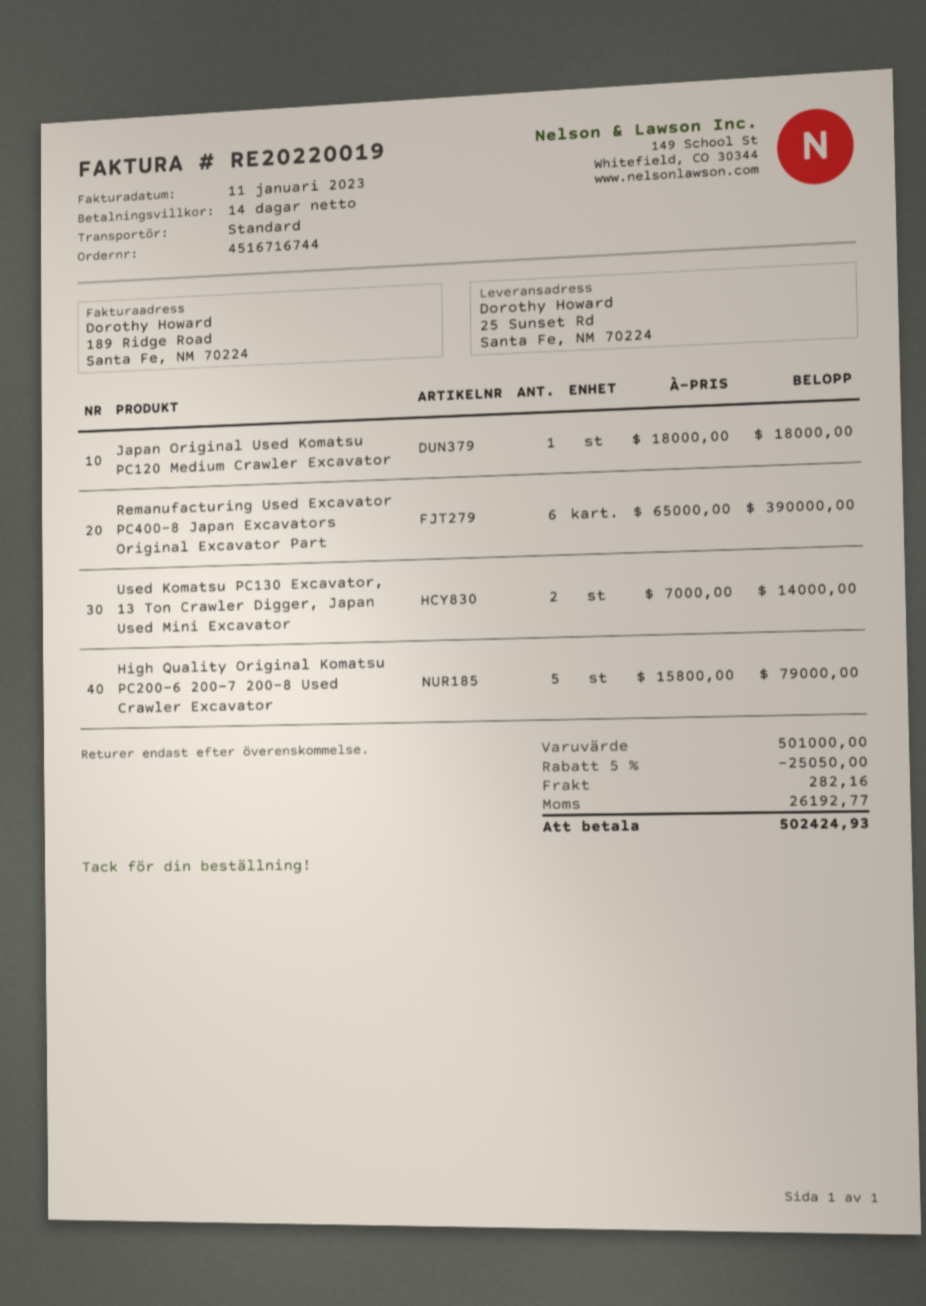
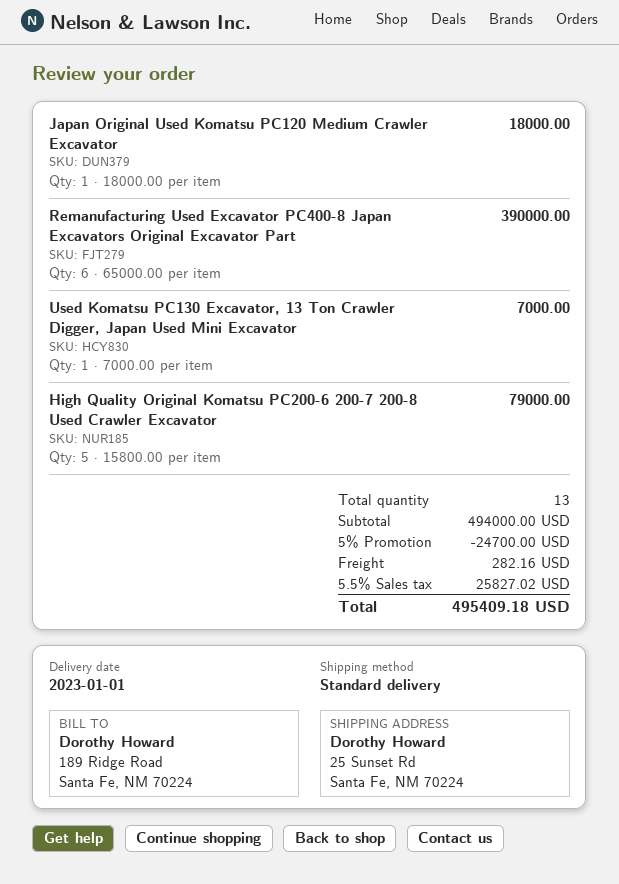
Used Komatsu PC130 Excavator, 13 Ton Crawler Digger, Japan Used Mini Excavator: 2 x 7000.00 = 14000.00 -> 1 x 7000.00 = 7000.00
subtotal: 501000.00 -> 494000.00
discount: 5% = 25050.00 -> 5% = 24700.00
tax: 26192.77 -> 25827.02
total: 502424.93 -> 495409.18

